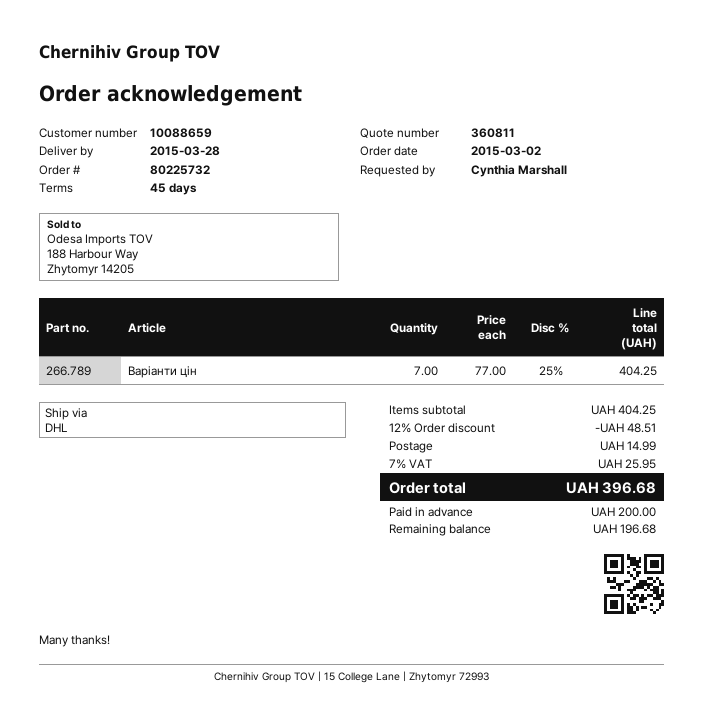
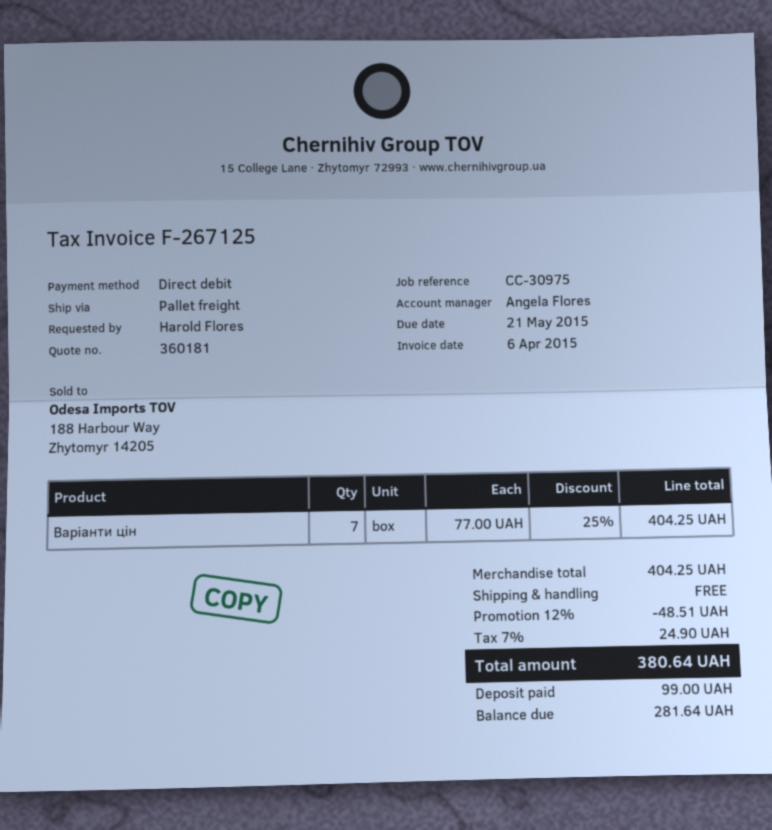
quote number: 360811 -> 360181
ordered by: Cynthia Marshall -> Harold Flores
shipping method: DHL -> pallet freight
shipping: 14.99 -> 0.00
tax: 7% = 25.95 -> 7% = 24.90
total: 396.68 -> 380.64
deposit: 200.00 -> 99.00
balance: 196.68 -> 281.64

